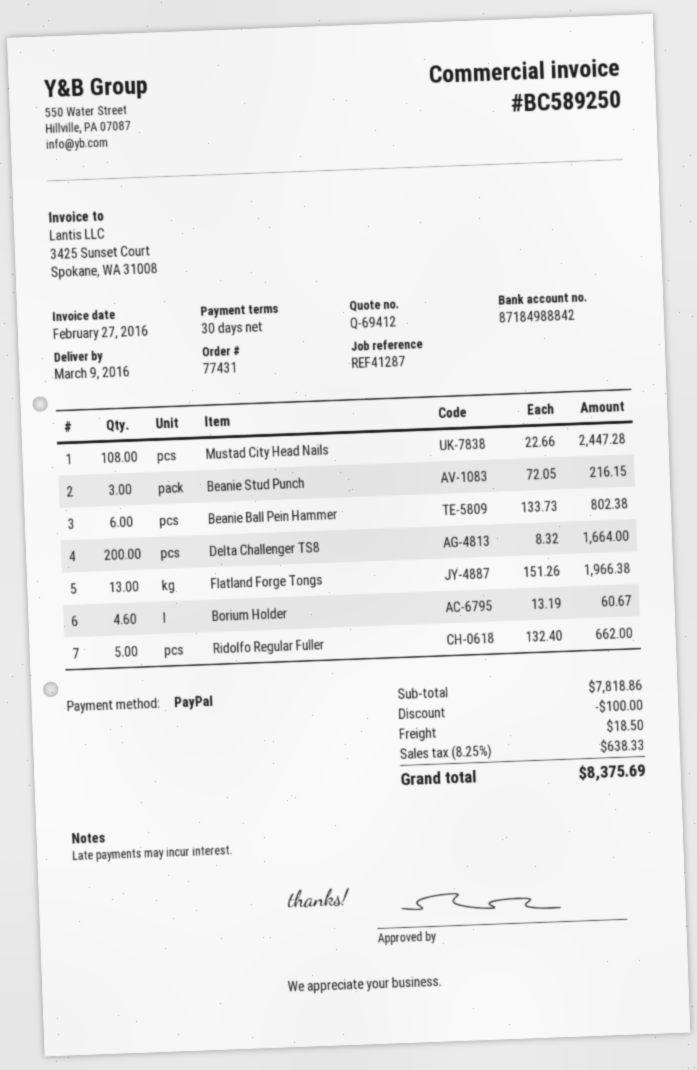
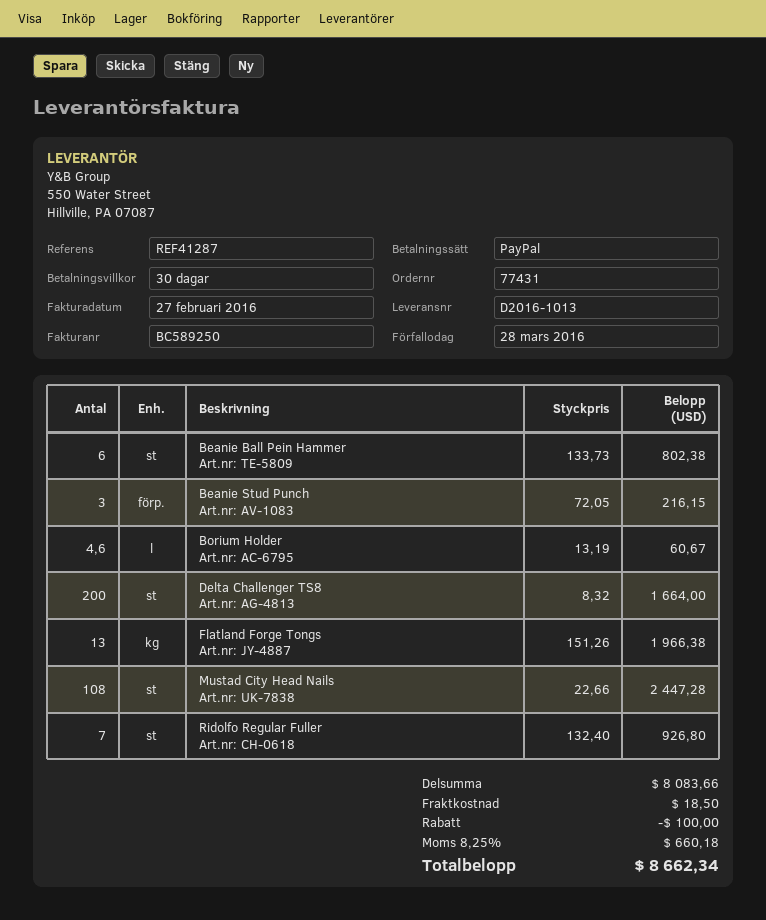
Ridolfo Regular Fuller: 5 x 132.40 = 662.00 -> 7 x 132.40 = 926.80
subtotal: 7818.86 -> 8083.66
tax: 8.25% = 638.33 -> 8.25% = 660.18
total: 8375.69 -> 8662.34

